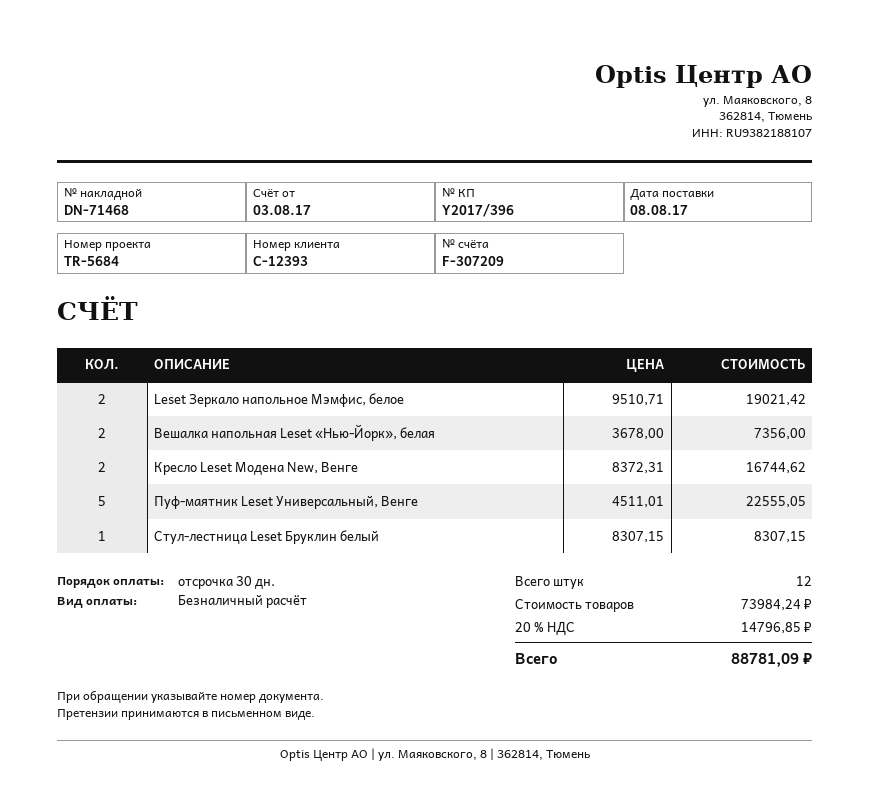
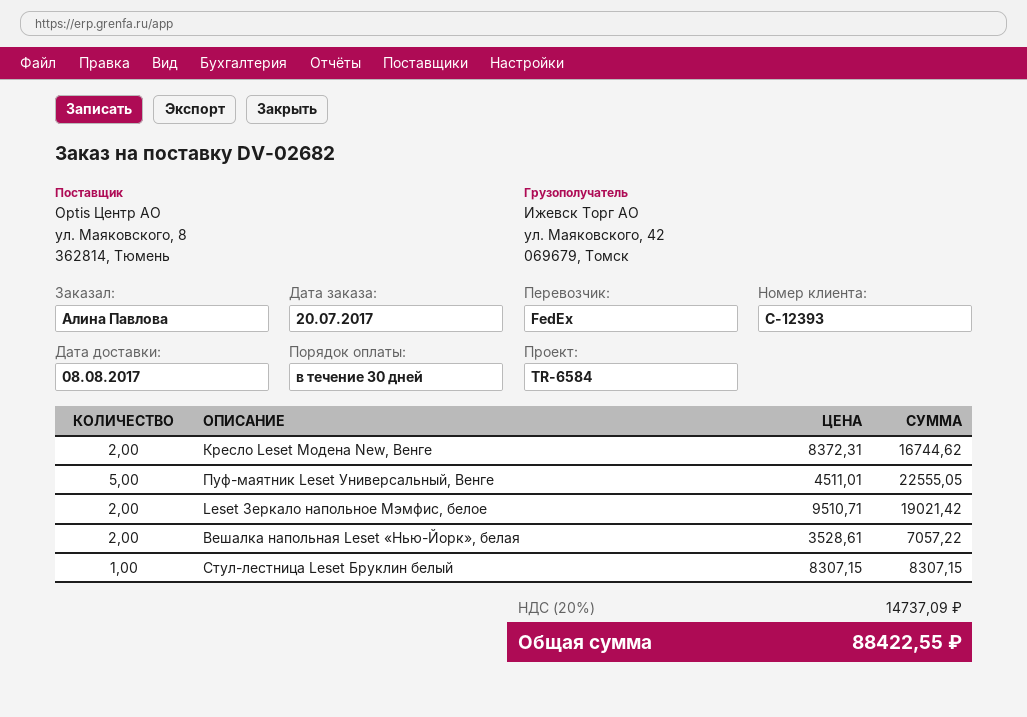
reference: TR-5684 -> TR-6584
Вешалка напольная Leset «Нью-Йорк», белая: 2 x 3678.00 = 7356.00 -> 2 x 3528.61 = 7057.22
tax: 20% = 14796.85 -> 20% = 14737.09
total: 88781.09 -> 88422.55

